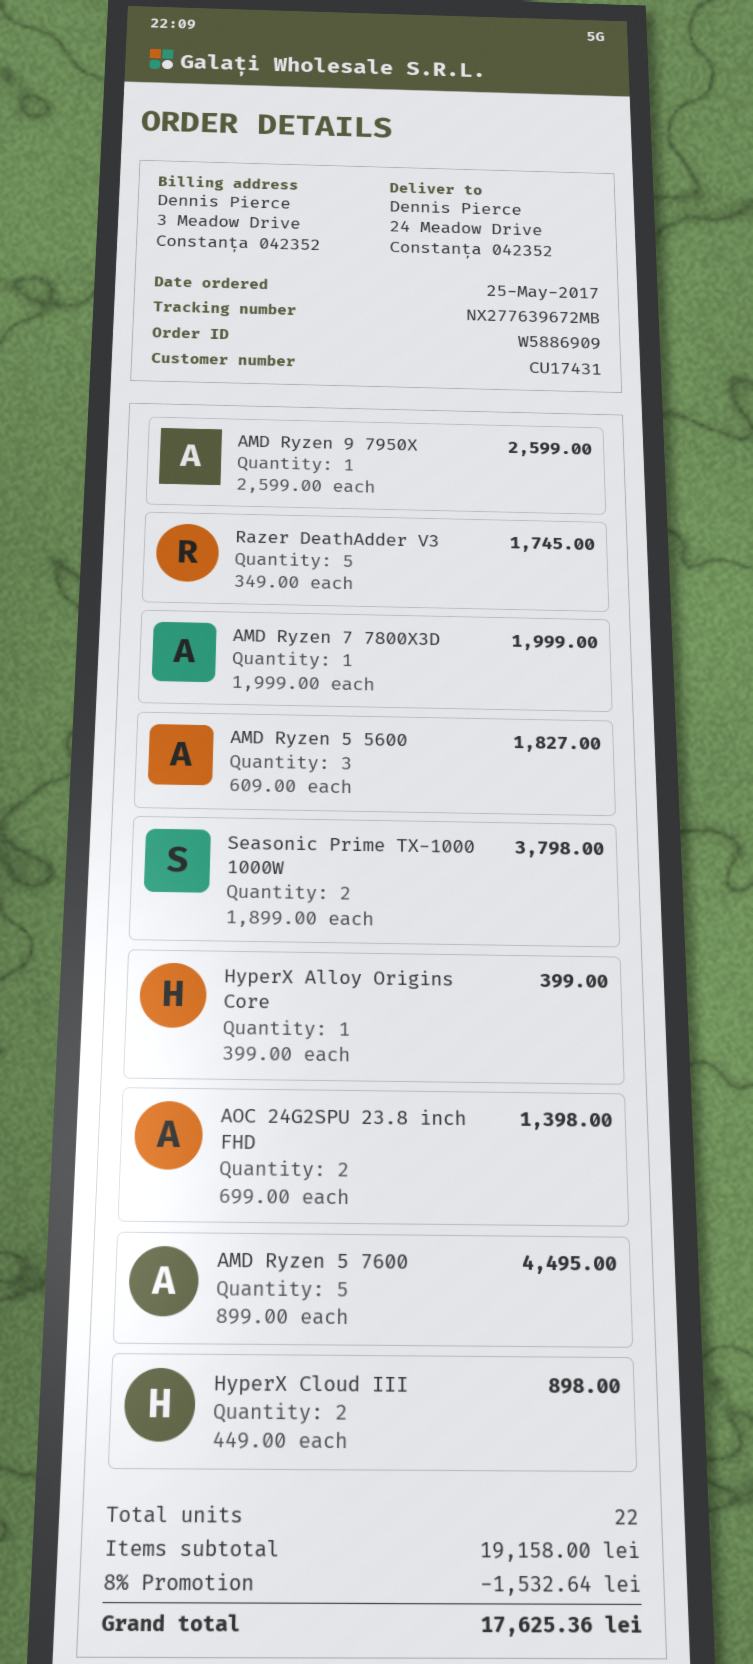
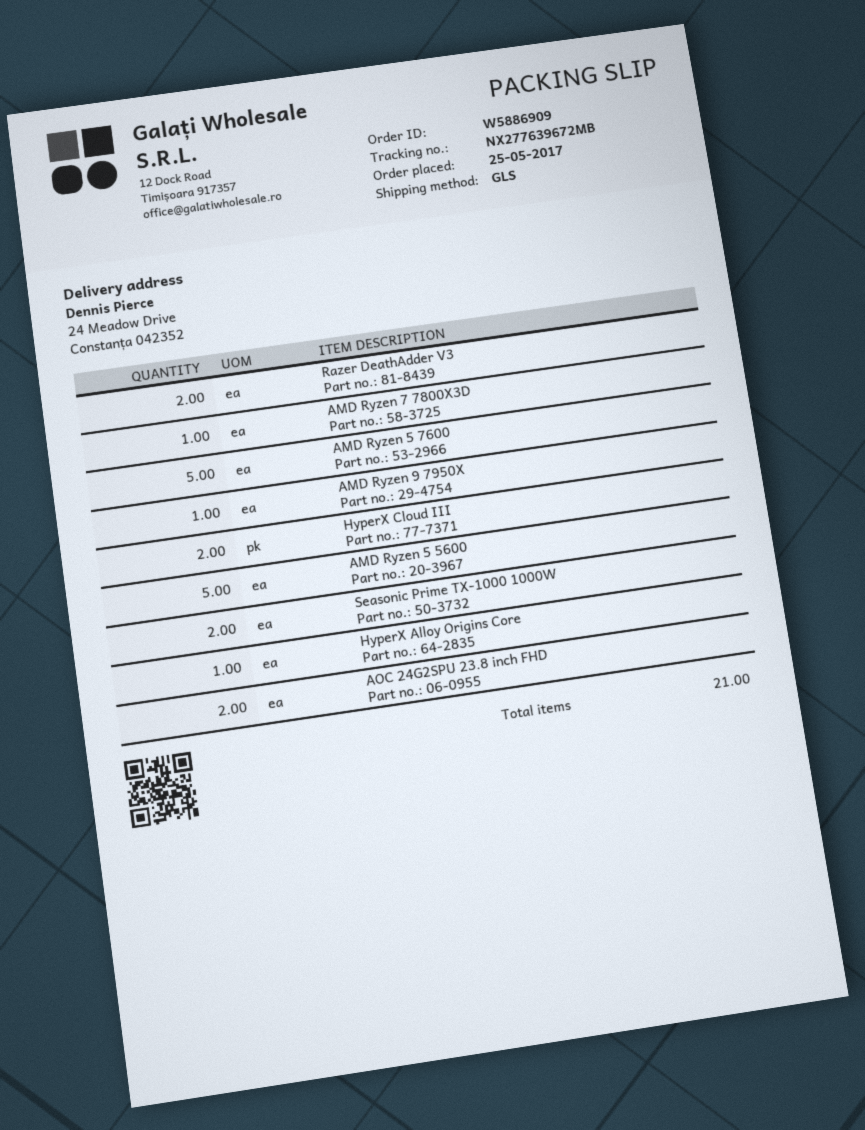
Razer DeathAdder V3: 5 -> 2
AMD Ryzen 5 5600: 3 -> 5
total quantity: 22 -> 21

